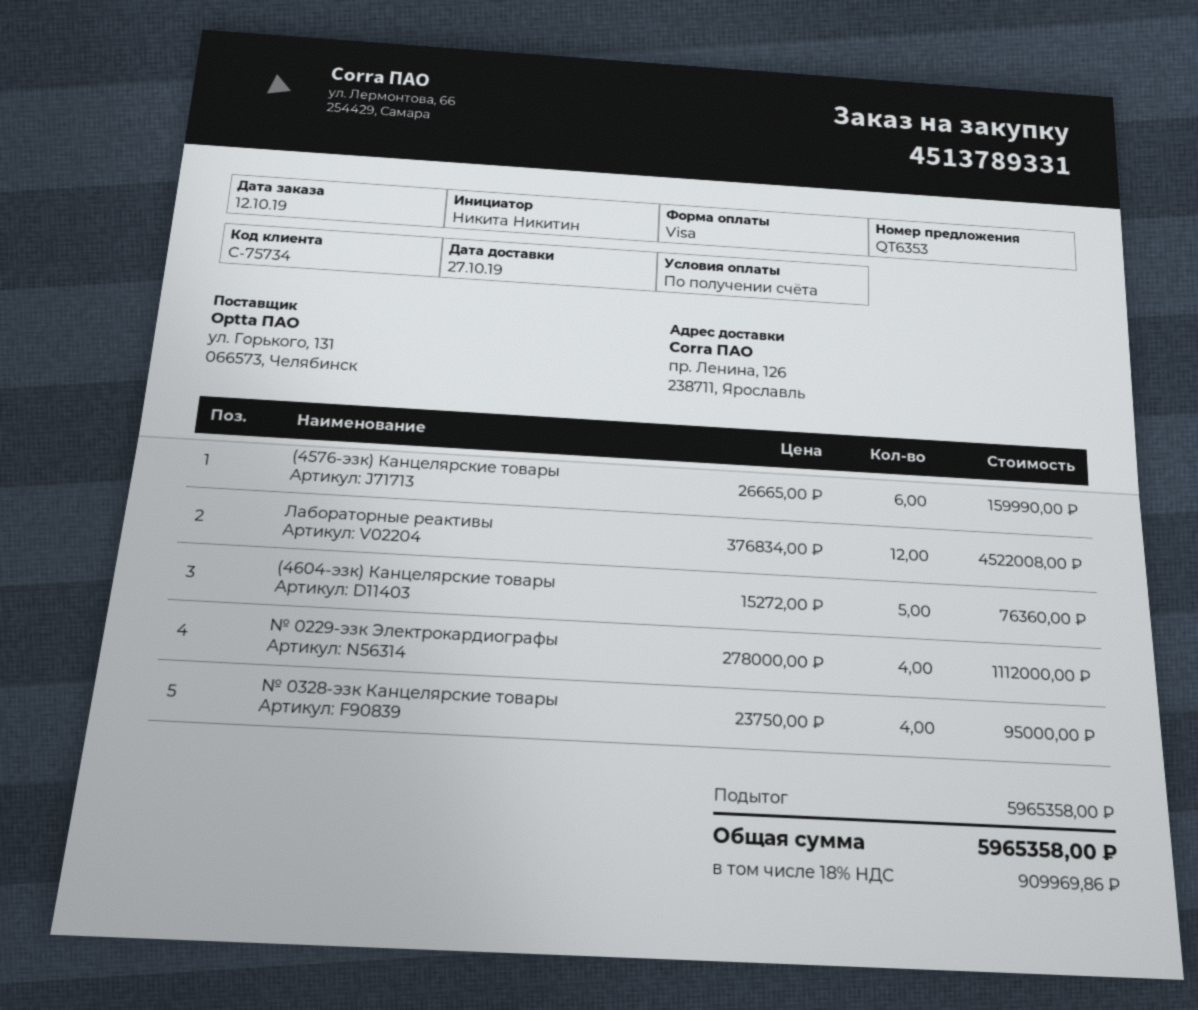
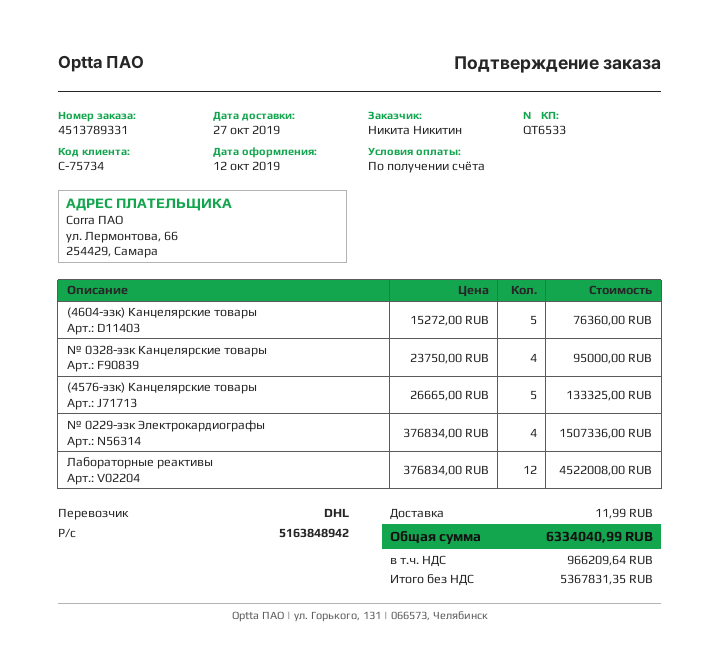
quote number: QT6353 -> QT6533
(4576-эзк) Канцелярские товары: 6 x 26665.00 = 159990.00 -> 5 x 26665.00 = 133325.00
№ 0229-эзк Электрокардиографы: 4 x 278000.00 = 1112000.00 -> 4 x 376834.00 = 1507336.00
shipping: none -> 11.99
tax: 909969.86 -> 966209.64
total: 5965358.00 -> 6334040.99

